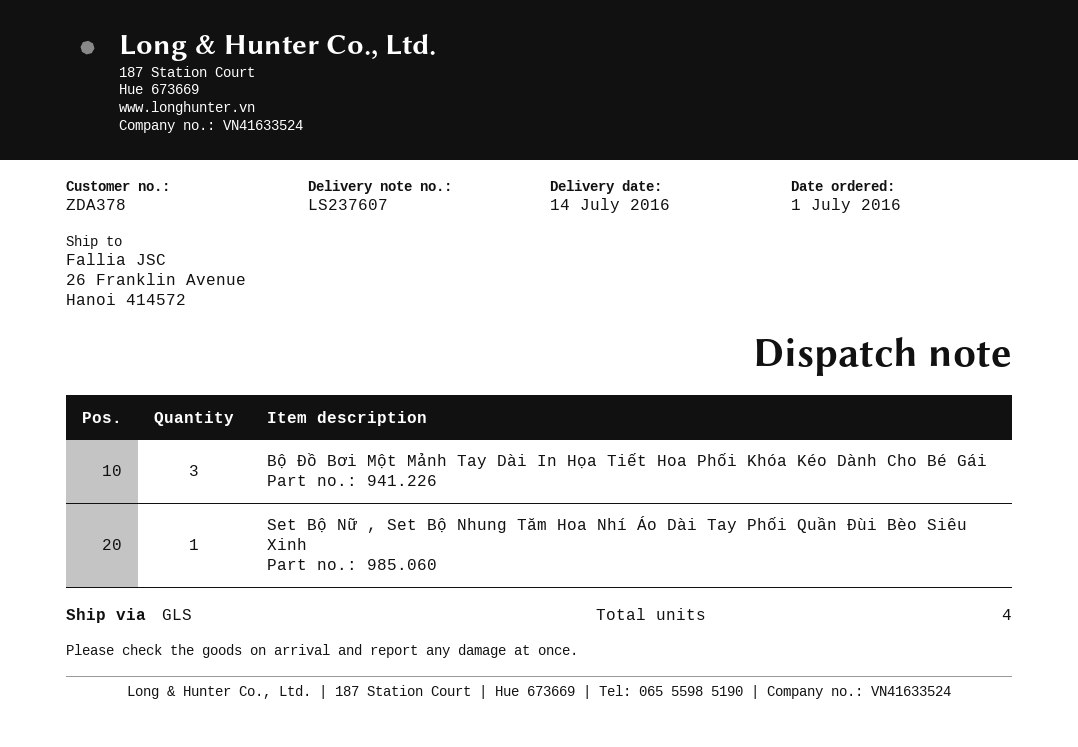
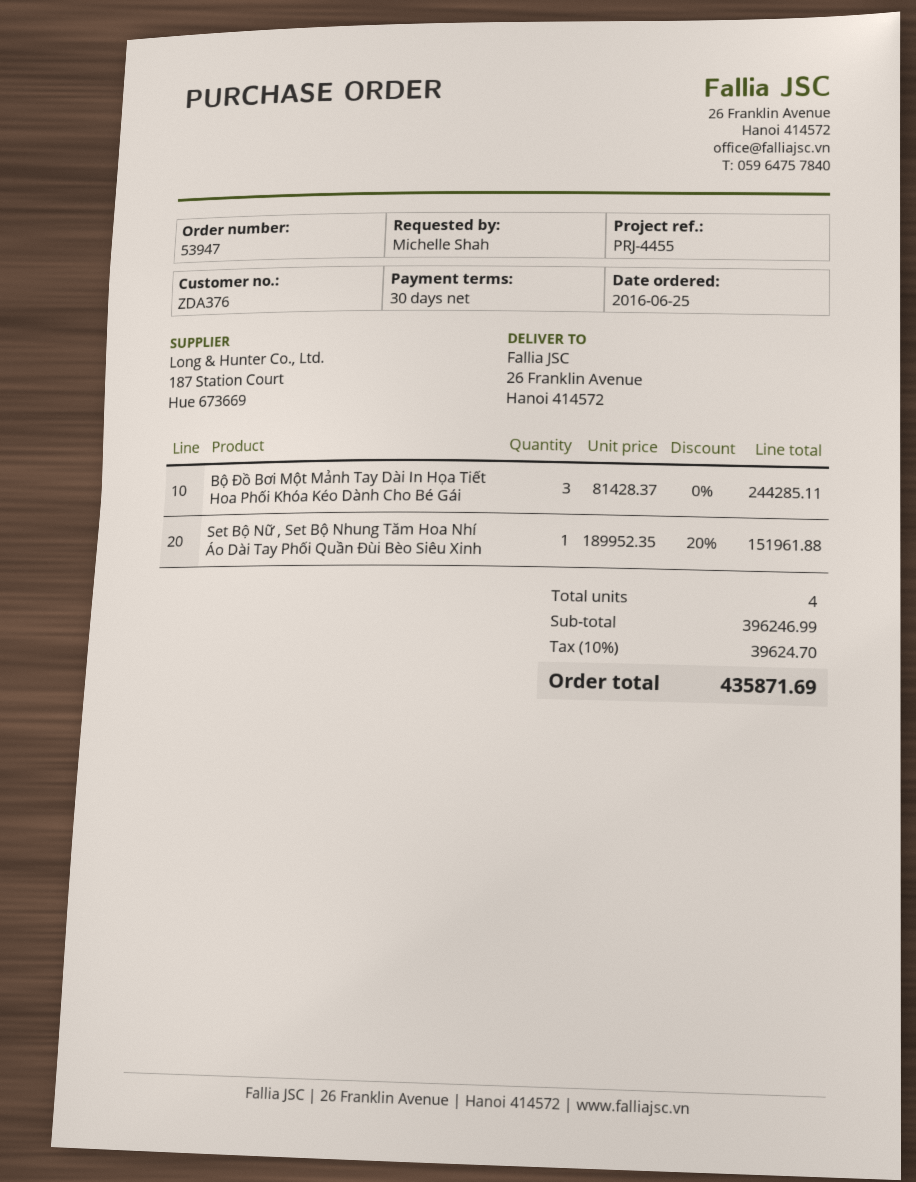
order date: 2016-07-01 -> 2016-06-25
customer number: ZDA378 -> ZDA376

